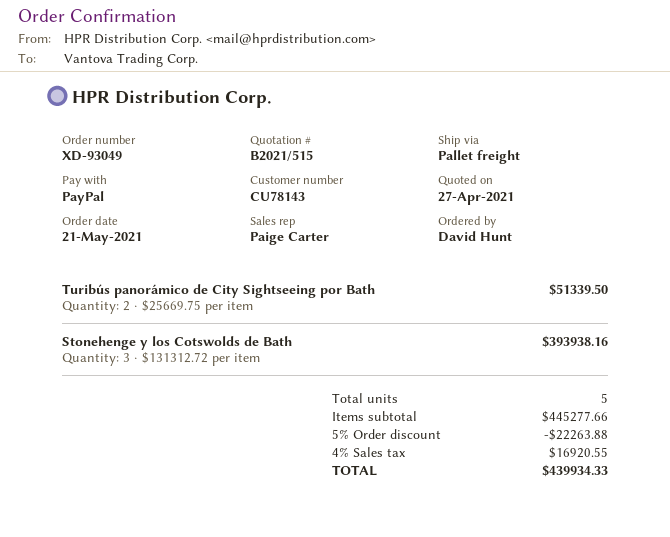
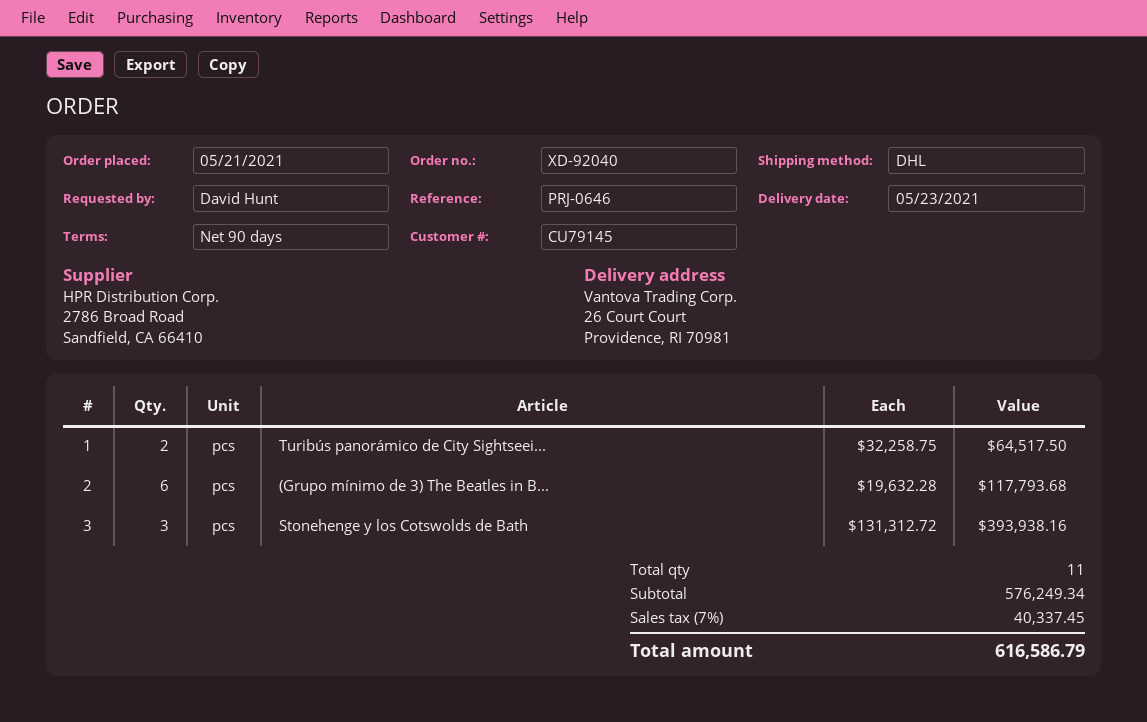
order number: XD-93049 -> XD-92040
customer number: CU78143 -> CU79145
shipping method: pallet freight -> DHL
Turibús panorámico de City Sightseeing por Bath: 2 x 25669.75 = 51339.50 -> 2 x 32258.75 = 64517.50
(Grupo mínimo de 3) The Beatles in B...: none -> 6 x 19632.28 = 117793.68
total quantity: 5 -> 11
subtotal: 445277.66 -> 576249.34
discount: 5% = 22263.88 -> none
tax: 4% = 16920.55 -> 7% = 40337.45
total: 439934.33 -> 616586.79

